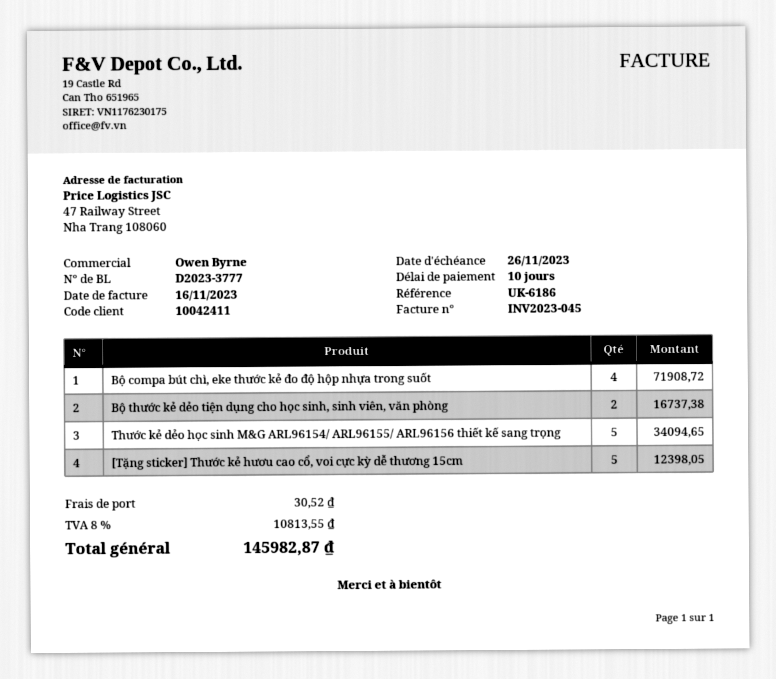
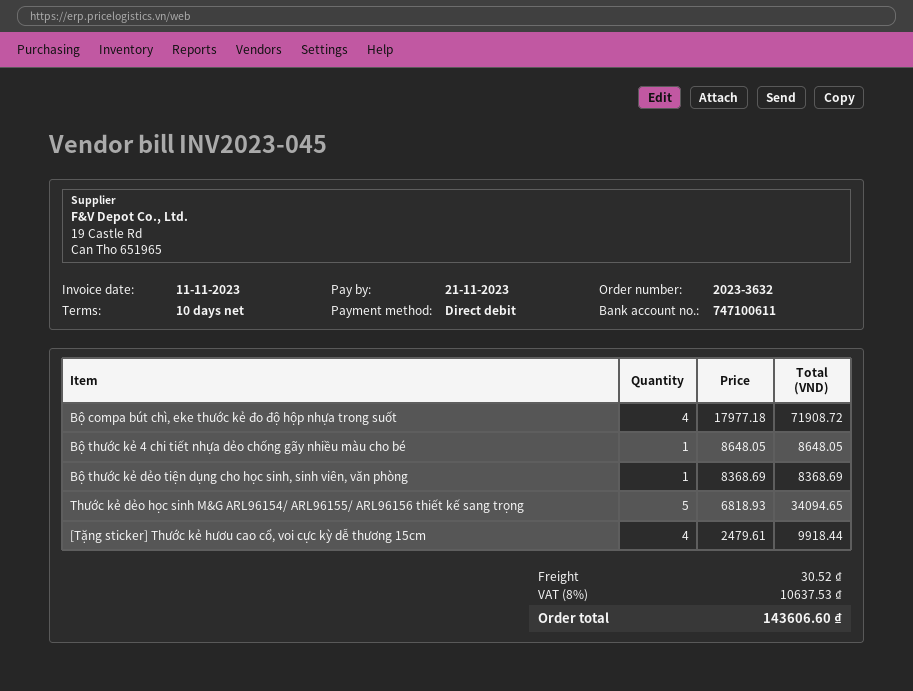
invoice date: 2023-11-16 -> 2023-11-11
due date: 2023-11-26 -> 2023-11-21
Bộ thước kẻ dẻo tiện dụng cho học sinh, sinh viên, văn phòng: 2 for 16737.38 -> 1 for 8368.69
[Tặng sticker] Thước kẻ hươu cao cổ, voi cực kỳ dễ thương 15cm: 5 for 12398.05 -> 4 for 9918.44
Bộ thước kẻ 4 chi tiết nhựa dẻo chống gãy nhiều màu cho bé: none -> 1 for 8648.05
tax: 8% = 10813.55 -> 8% = 10637.53
total: 145982.87 -> 143606.60

